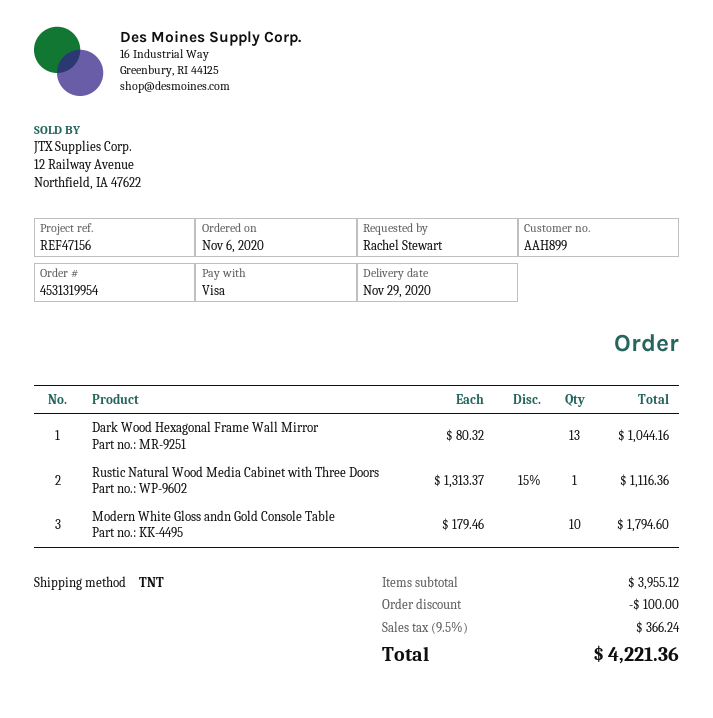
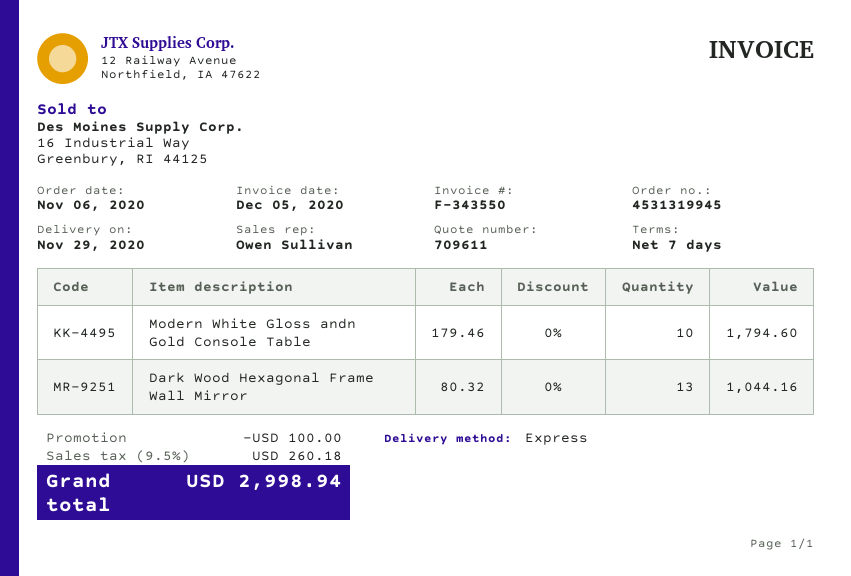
order number: 4531319954 -> 4531319945
shipping method: TNT -> express
Rustic Natural Wood Media Cabinet with Three Doors: 1 x 1313.37 - 15% = 1116.36 -> none
tax: 9.5% = 366.24 -> 9.5% = 260.18
total: 4221.36 -> 2998.94

